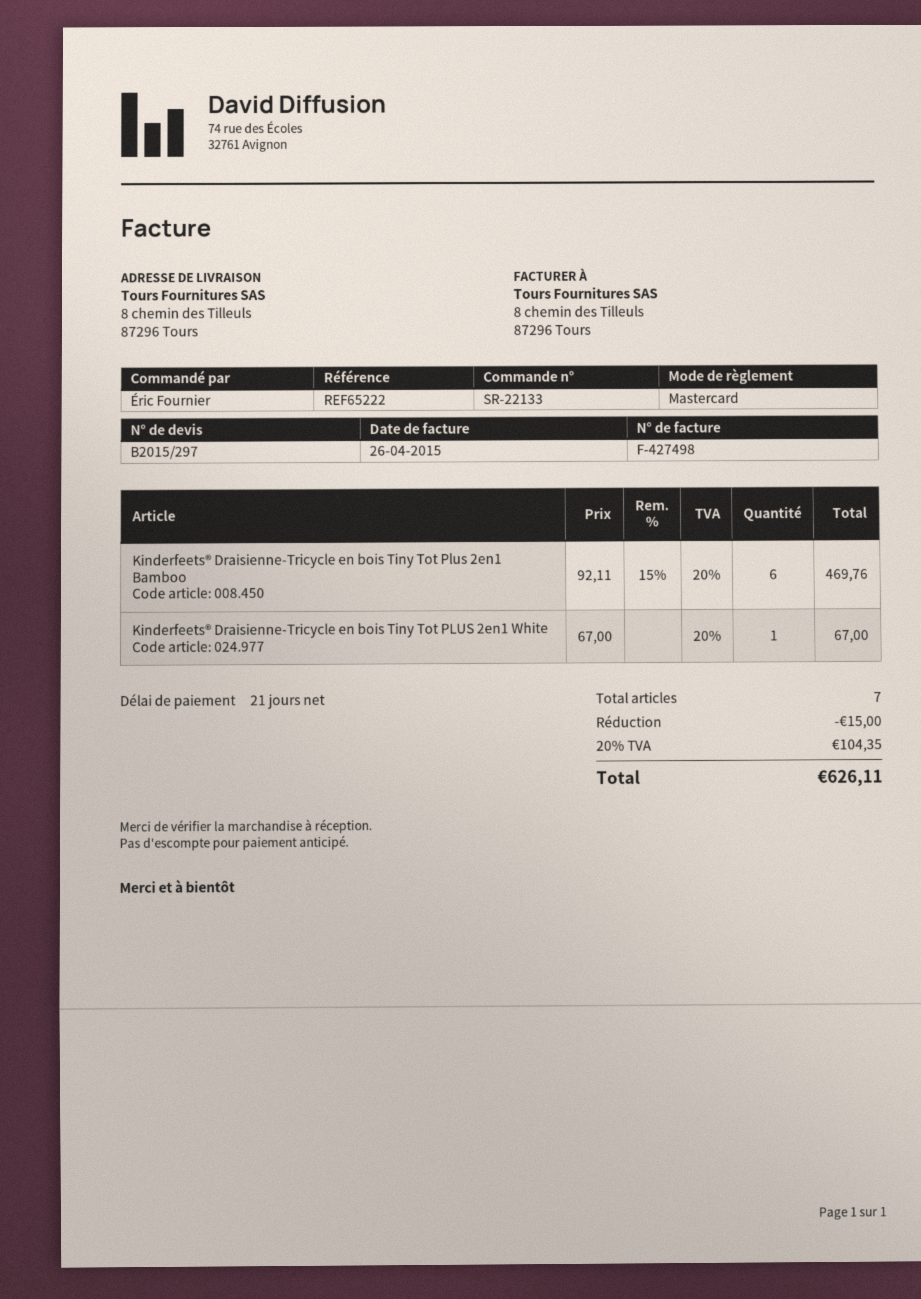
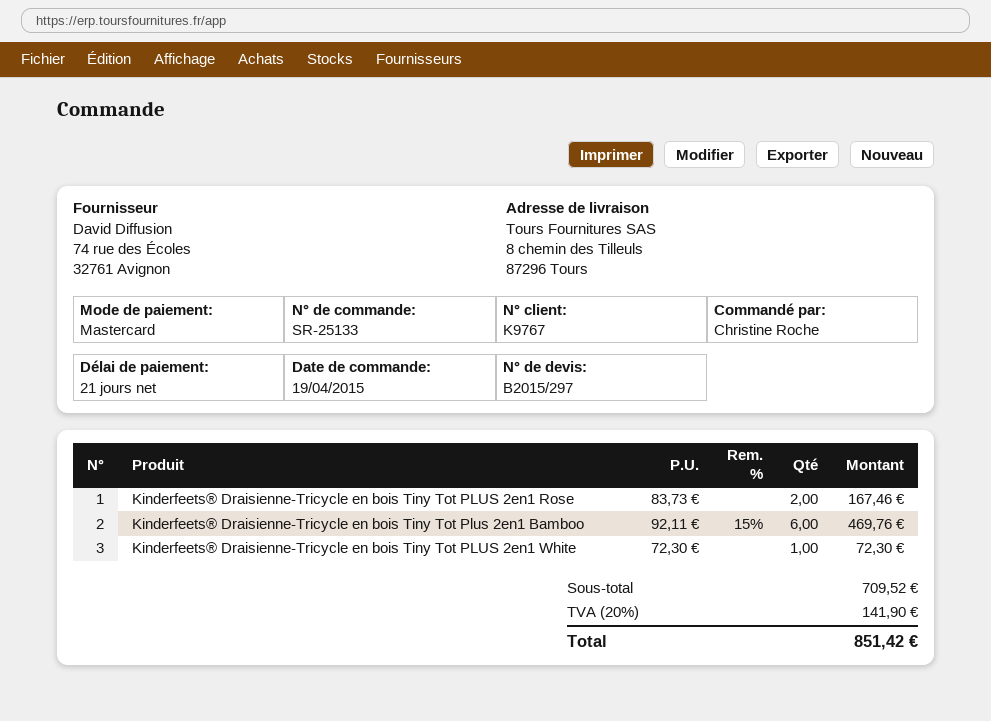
order number: SR-22133 -> SR-25133
ordered by: Éric Fournier -> Christine Roche
Kinderfeets® Draisienne-Tricycle en bois Tiny Tot PLUS 2en1 White: 1 x 67.00 = 67.00 -> 1 x 72.30 = 72.30
Kinderfeets® Draisienne-Tricycle en bois Tiny Tot PLUS 2en1 Rose: none -> 2 x 83.73 = 167.46
discount: 15.00 -> none
tax: 20% = 104.35 -> 20% = 141.90
total: 626.11 -> 851.42

